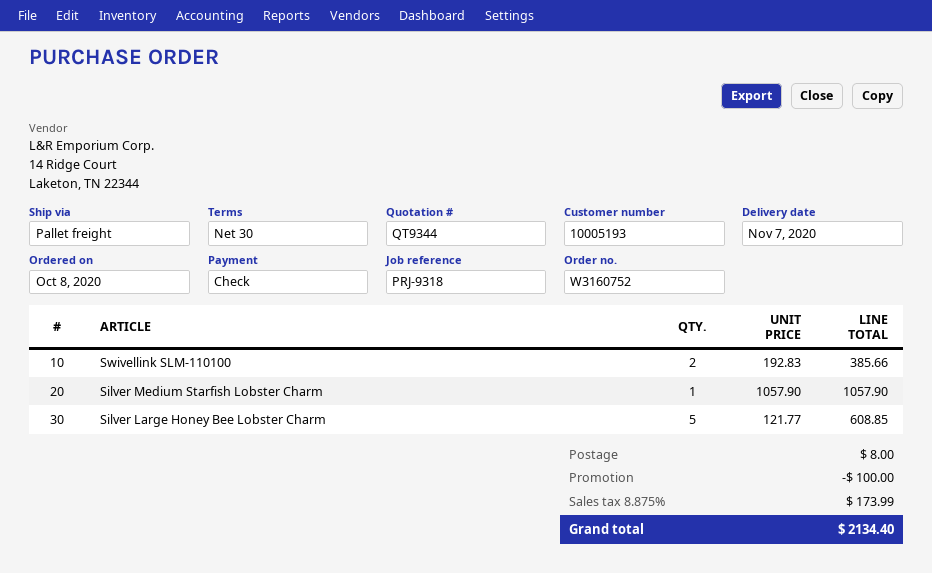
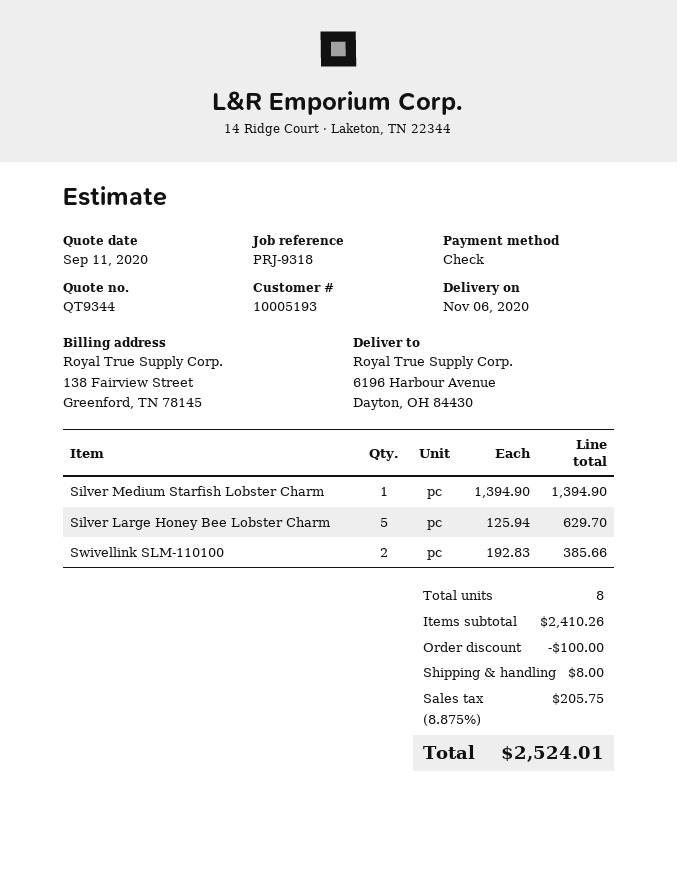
delivery date: 2020-11-07 -> 2020-11-06
Silver Medium Starfish Lobster Charm: 1 x 1057.90 = 1057.90 -> 1 x 1394.90 = 1394.90
Silver Large Honey Bee Lobster Charm: 5 x 121.77 = 608.85 -> 5 x 125.94 = 629.70
tax: 8.875% = 173.99 -> 8.875% = 205.75
total: 2134.40 -> 2524.01

